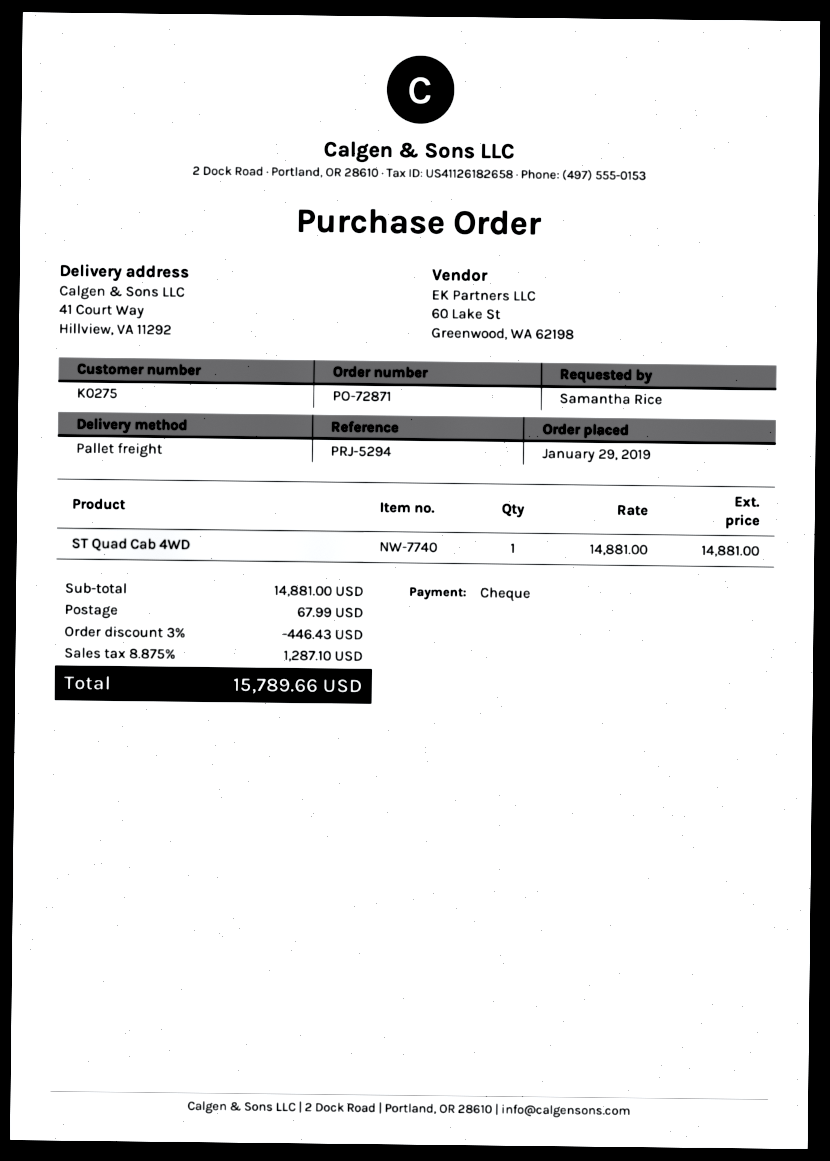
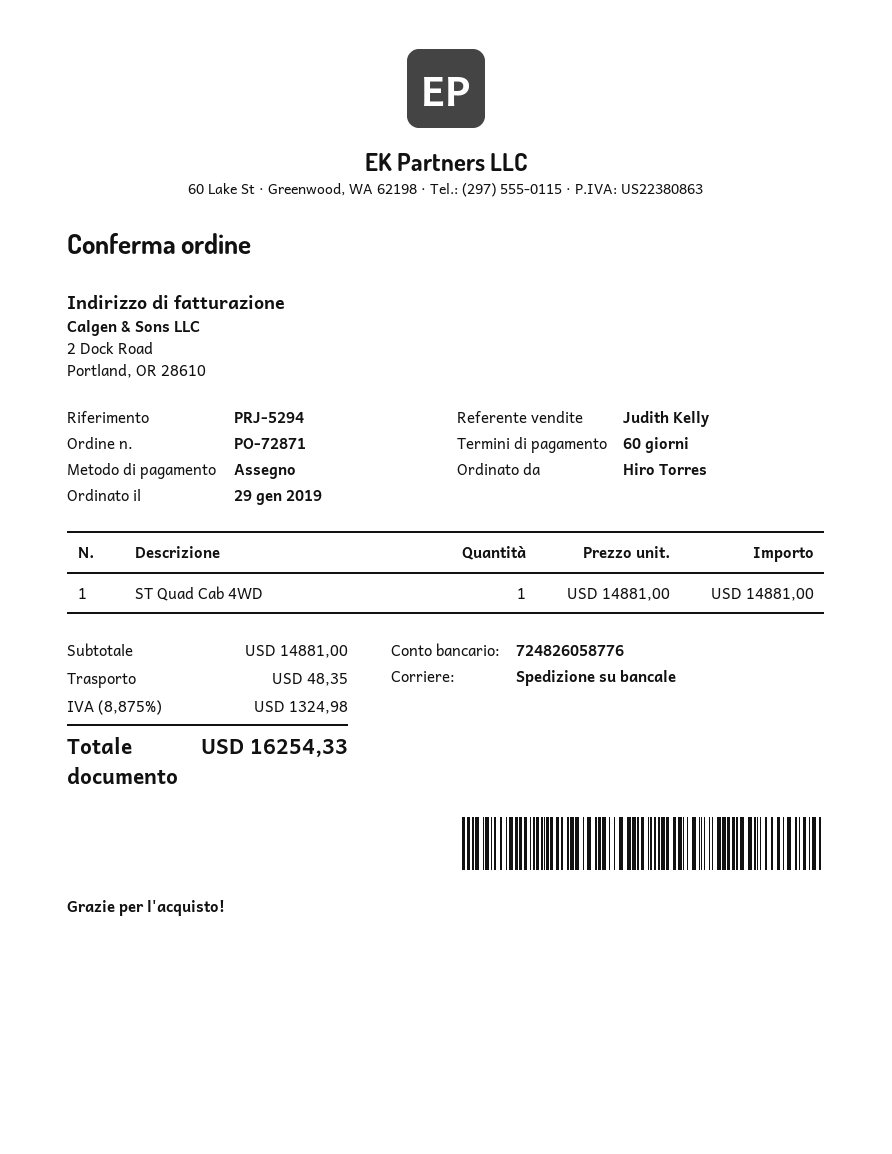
ordered by: Samantha Rice -> Hiro Torres
discount: 3% = 446.43 -> none
shipping: 67.99 -> 48.35
tax: 8.875% = 1287.10 -> 8.875% = 1324.98
total: 15789.66 -> 16254.33

